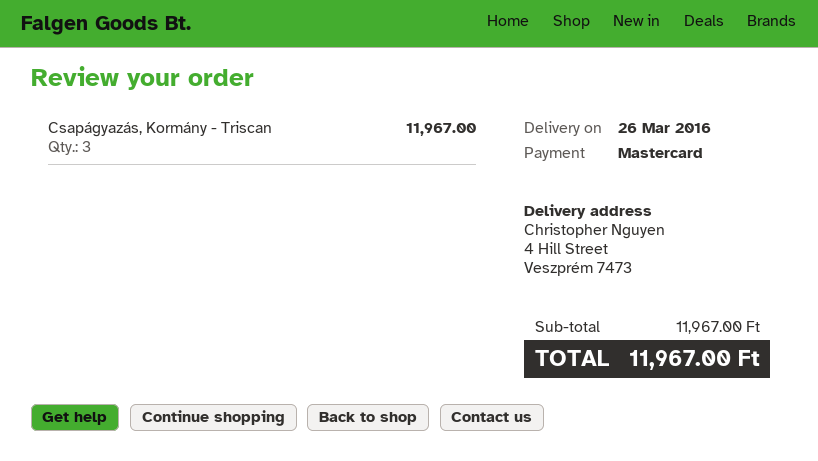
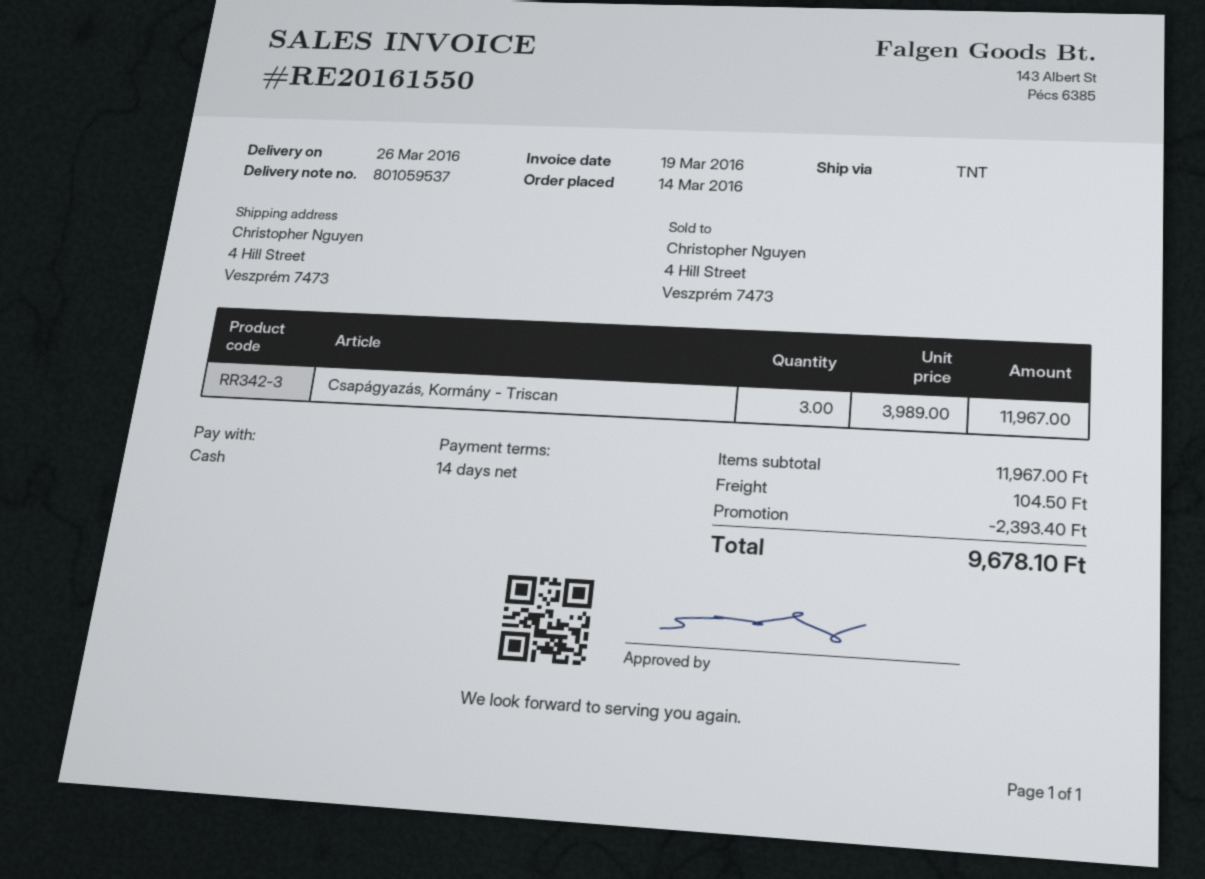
payment method: Mastercard -> cash
discount: none -> 2393.40
shipping: none -> 104.50
total: 11967.00 -> 9678.10

